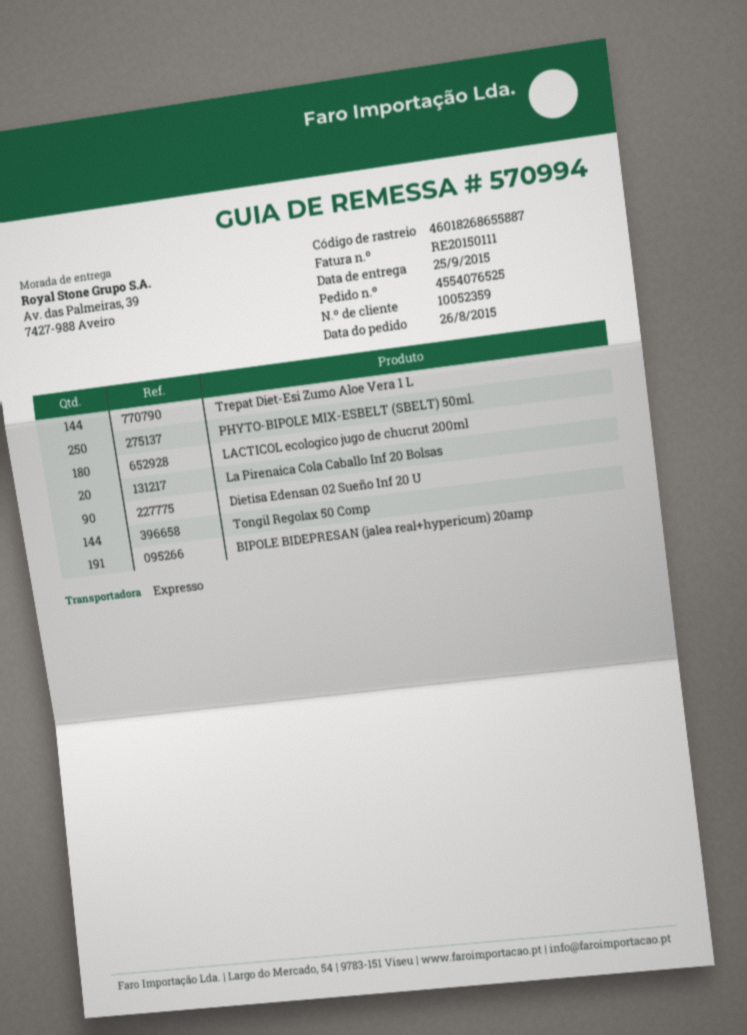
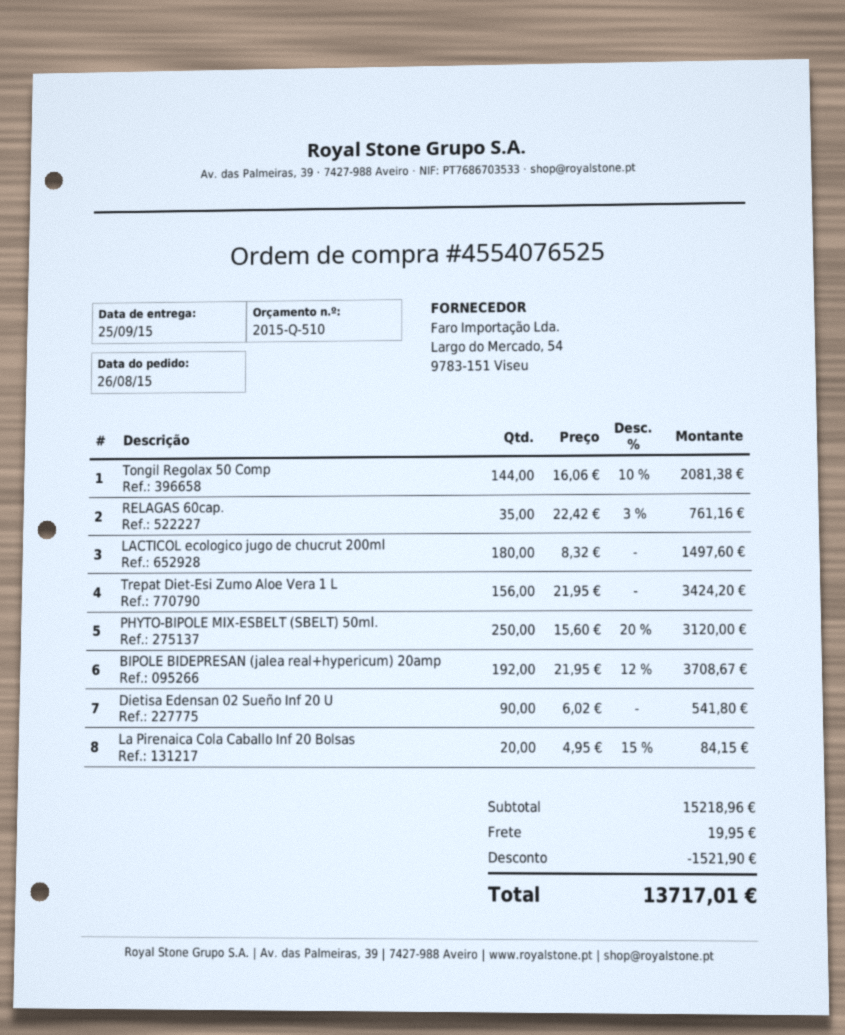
Trepat Diet-Esi Zumo Aloe Vera 1 L: 144 -> 156
BIPOLE BIDEPRESAN (jalea real+hypericum) 20amp: 191 -> 192
RELAGAS 60cap.: none -> 35

